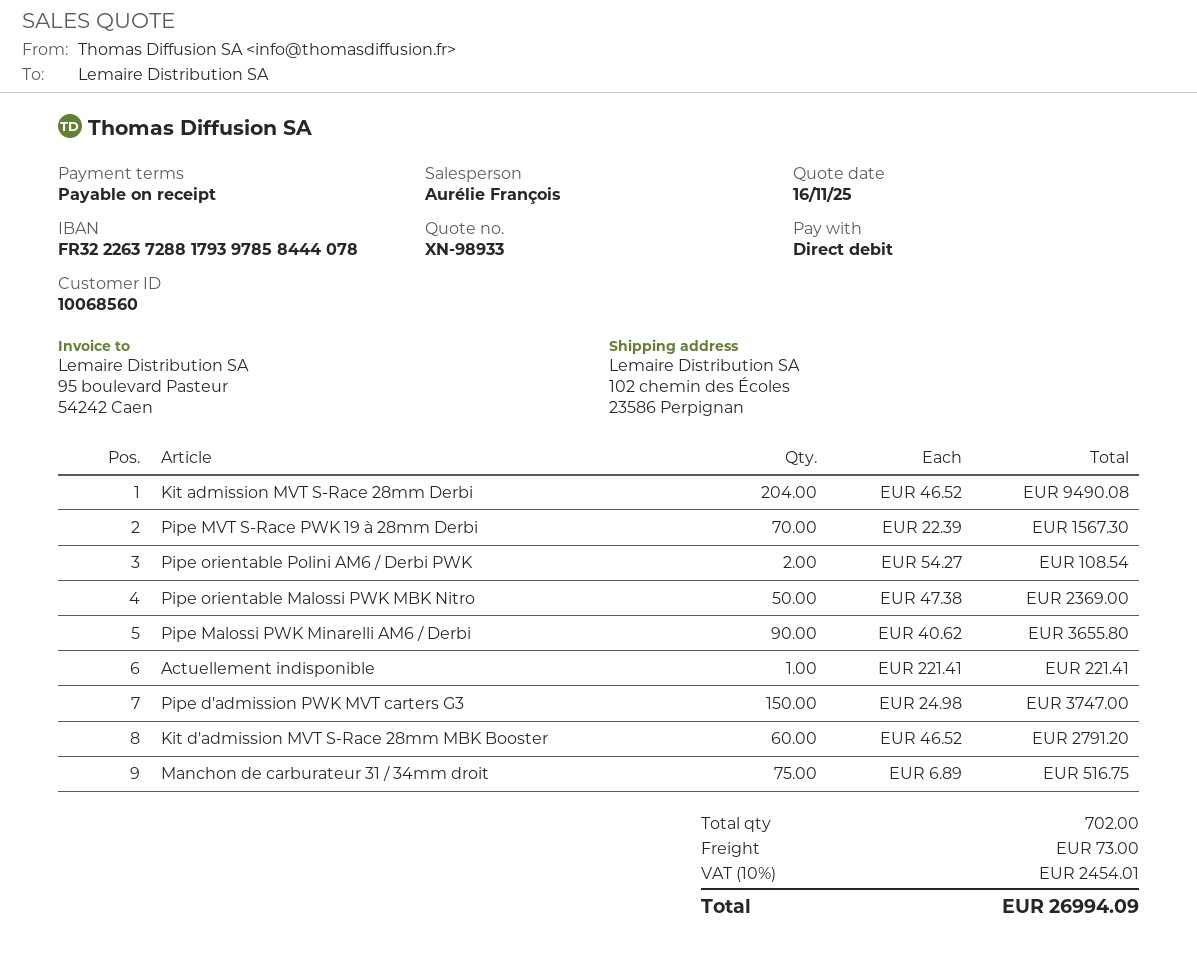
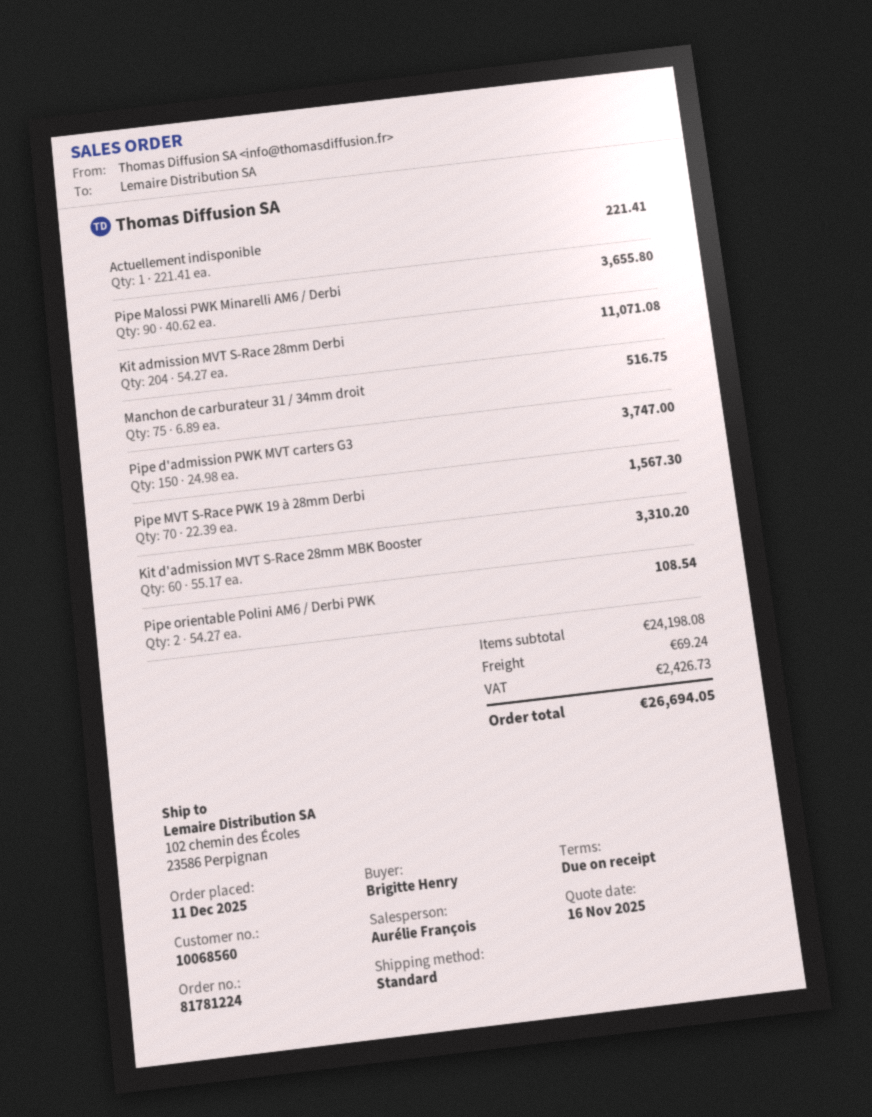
Kit admission MVT S-Race 28mm Derbi: 204 x 46.52 = 9490.08 -> 204 x 54.27 = 11071.08
Pipe orientable Malossi PWK MBK Nitro: 50 x 47.38 = 2369.00 -> none
Kit d'admission MVT S-Race 28mm MBK Booster: 60 x 46.52 = 2791.20 -> 60 x 55.17 = 3310.20
shipping: 73.00 -> 69.24
tax: 2454.01 -> 2426.73
total: 26994.09 -> 26694.05

